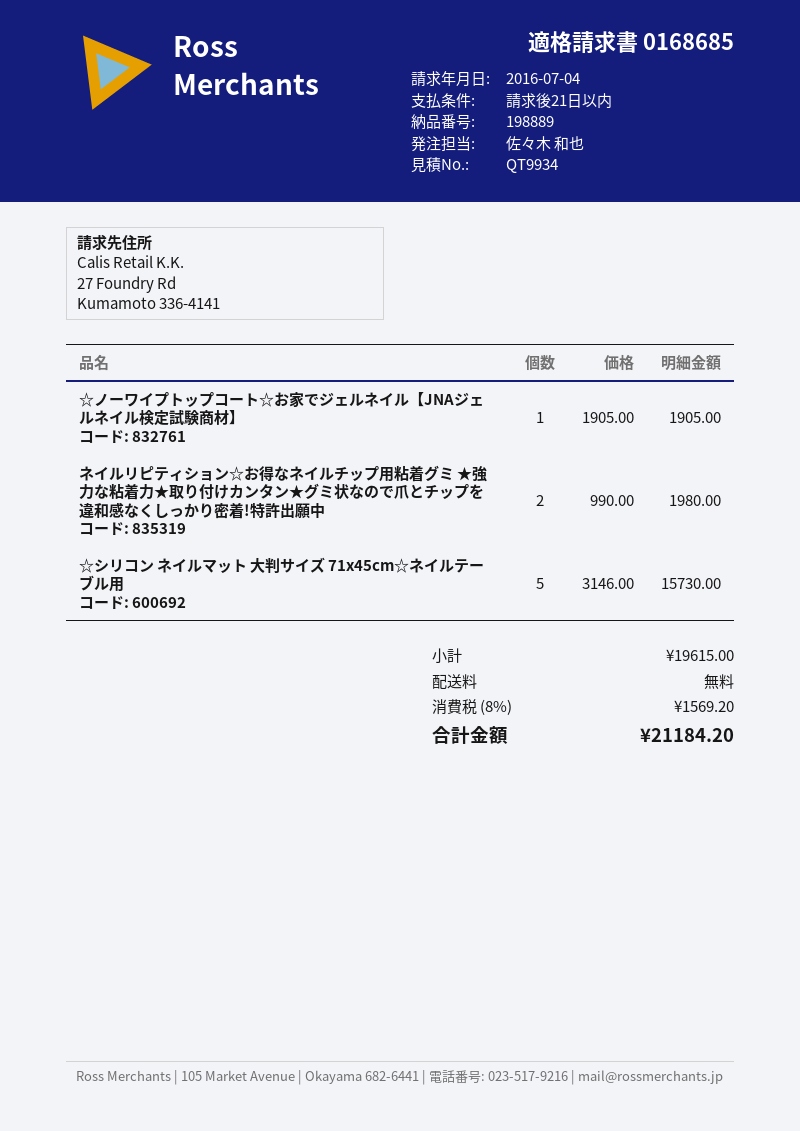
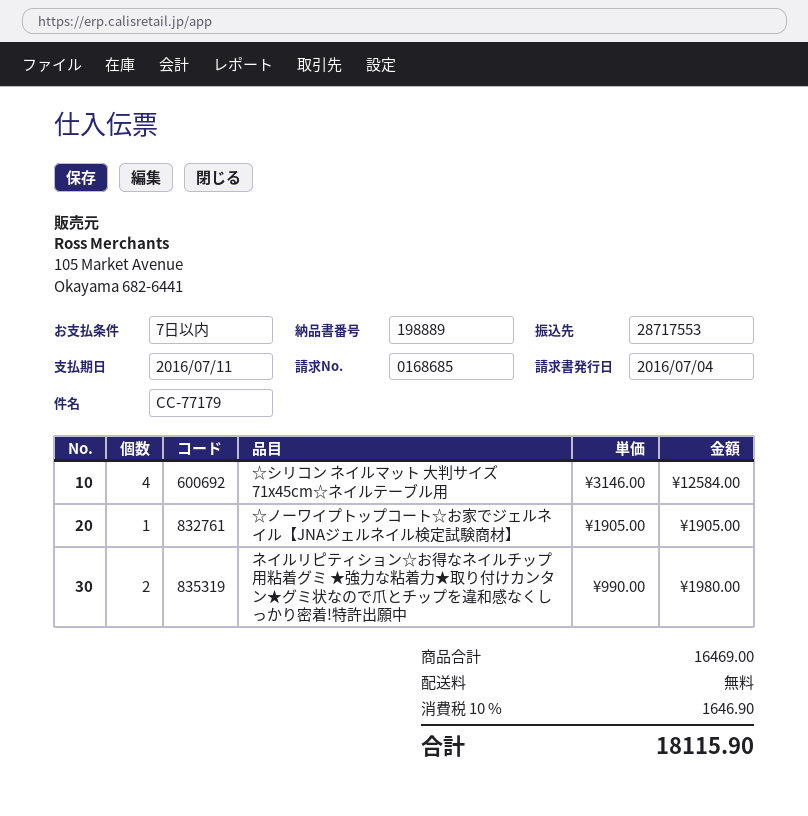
payment terms: 21 days -> 7 days
☆シリコン ネイルマット 大判サイズ 71x45cm☆ネイルテーブル用: 5 x 3146.00 = 15730.00 -> 4 x 3146.00 = 12584.00
subtotal: 19615.00 -> 16469.00
tax: 8% = 1569.20 -> 10% = 1646.90
total: 21184.20 -> 18115.90

